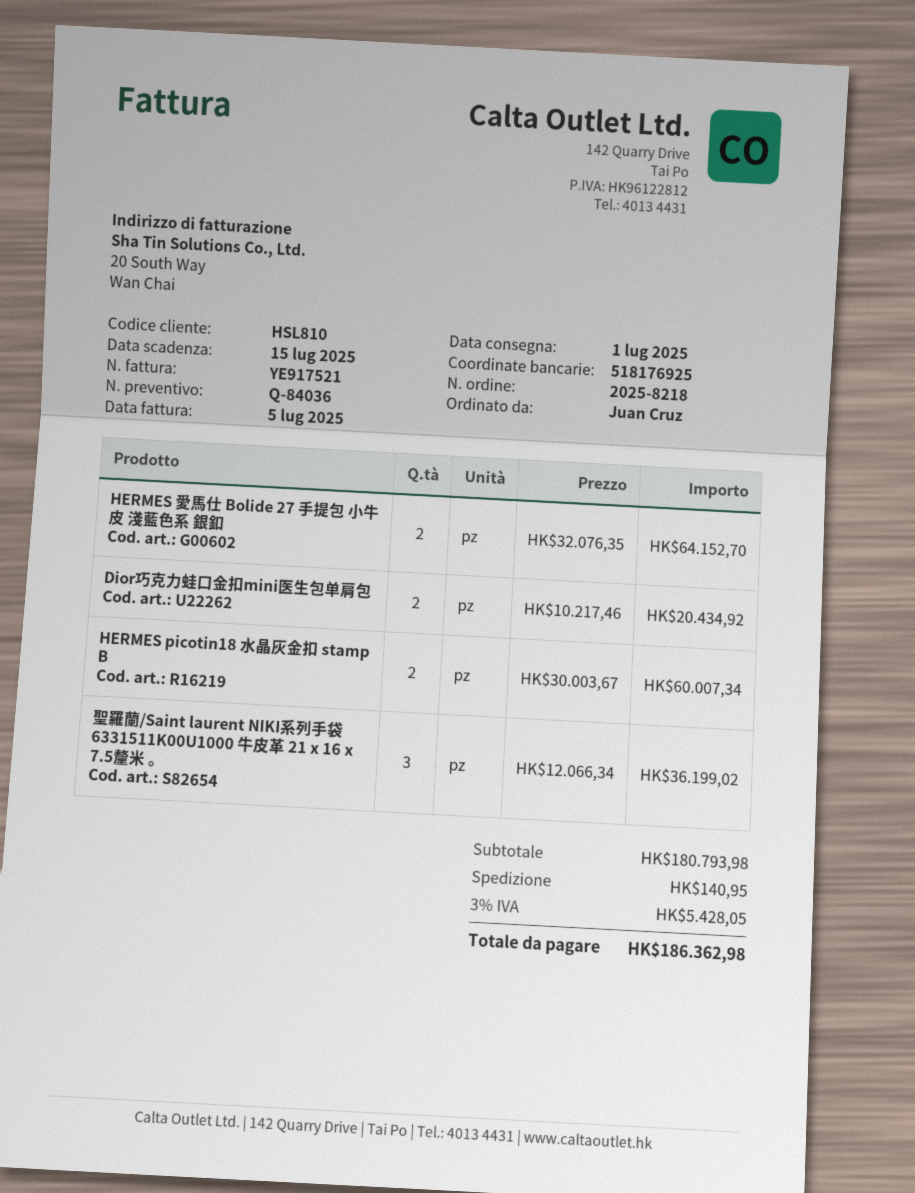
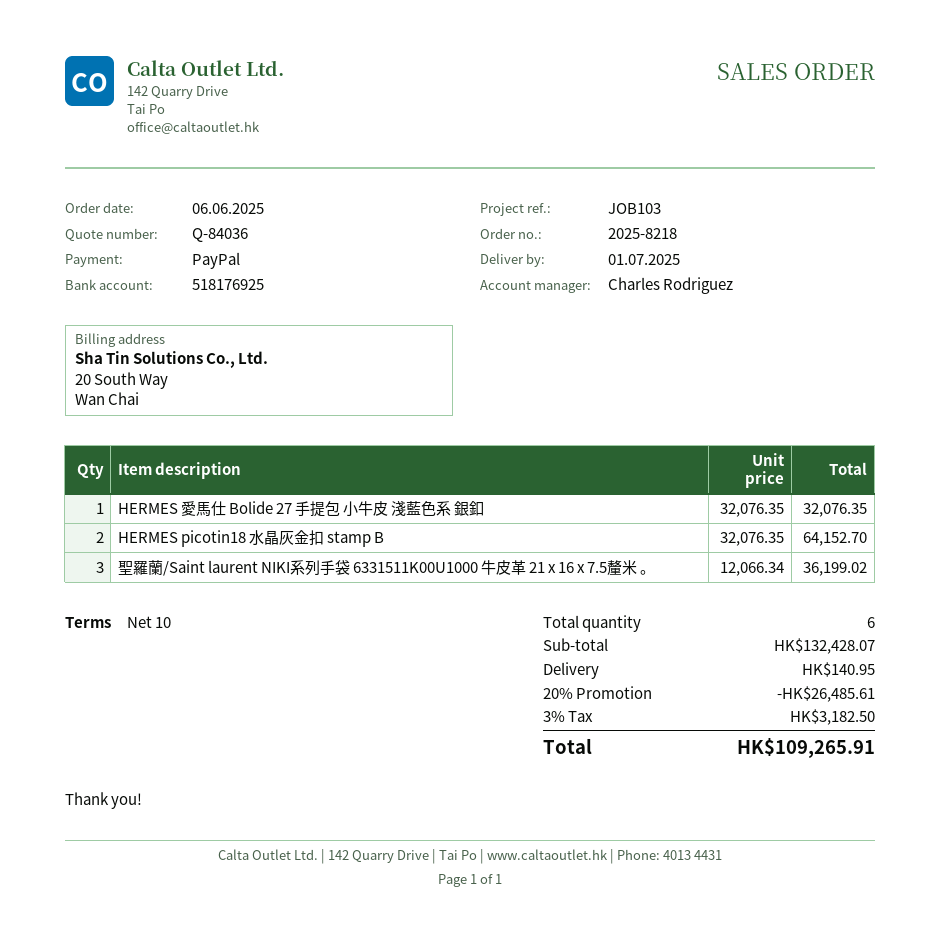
HERMES 愛馬仕 Bolide 27 手提包 小牛皮 淺藍色系 銀釦: 2 x 32076.35 = 64152.70 -> 1 x 32076.35 = 32076.35
Dior巧克力蛙口金扣mini医生包单肩包: 2 x 10217.46 = 20434.92 -> none
HERMES picotin18 水晶灰金扣 stamp B: 2 x 30003.67 = 60007.34 -> 2 x 32076.35 = 64152.70
subtotal: 180793.98 -> 132428.07
discount: none -> 20% = 26485.61
tax: 3% = 5428.05 -> 3% = 3182.50
total: 186362.98 -> 109265.91

